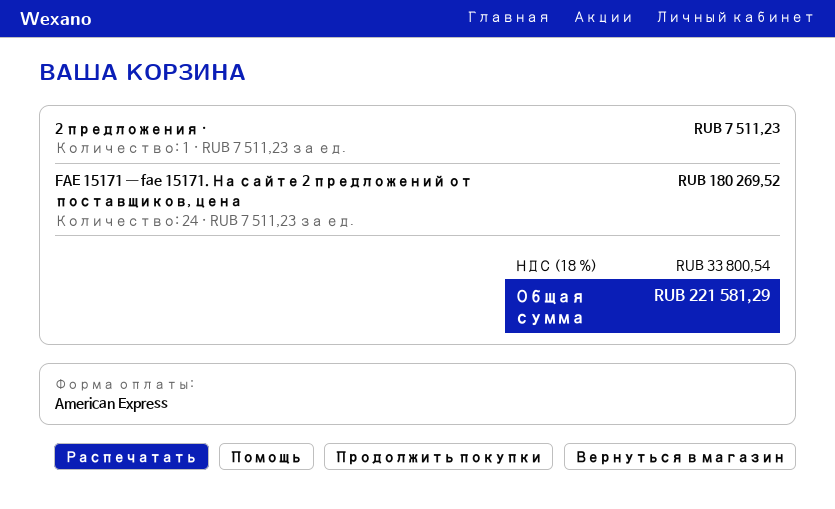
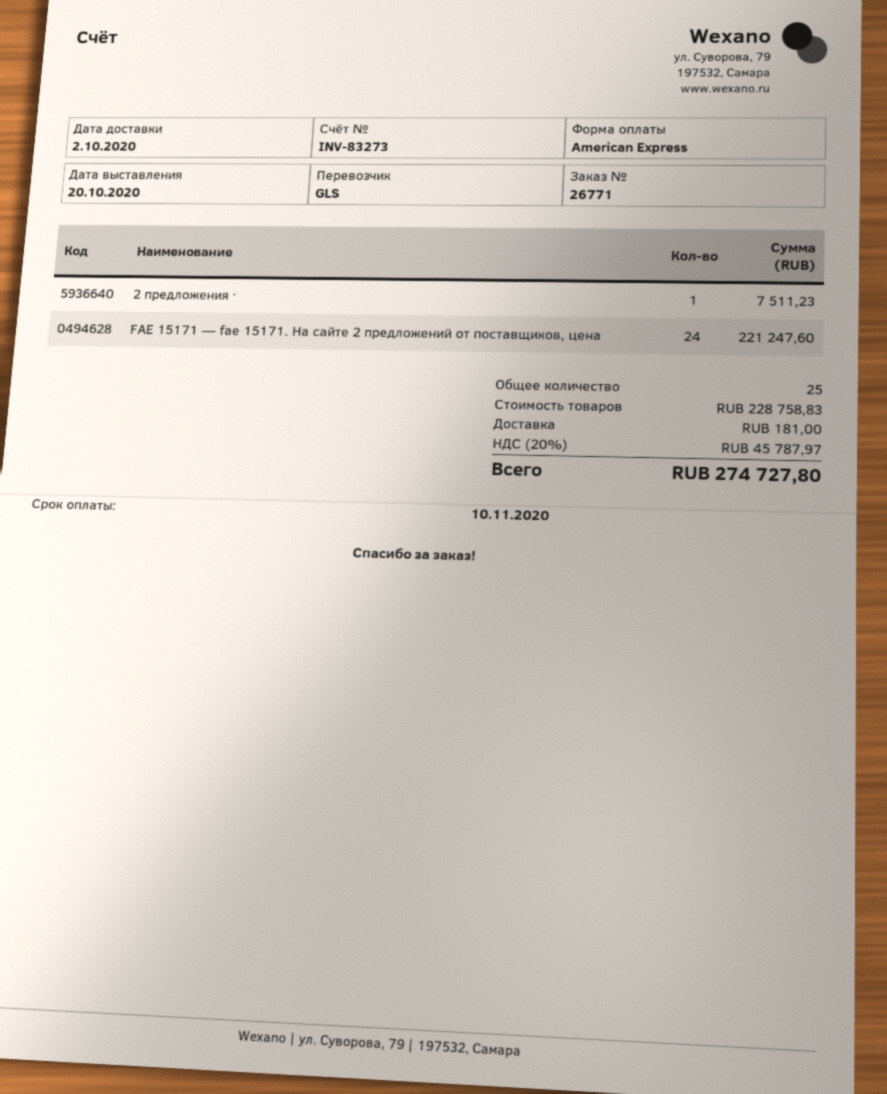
FAE 15171 — fae 15171. На сайте 2 предложений от поставщиков, цена: 24 for 180269.52 -> 24 for 221247.60
shipping: none -> 181.00
tax: 18% = 33800.54 -> 20% = 45787.97
total: 221581.29 -> 274727.80

